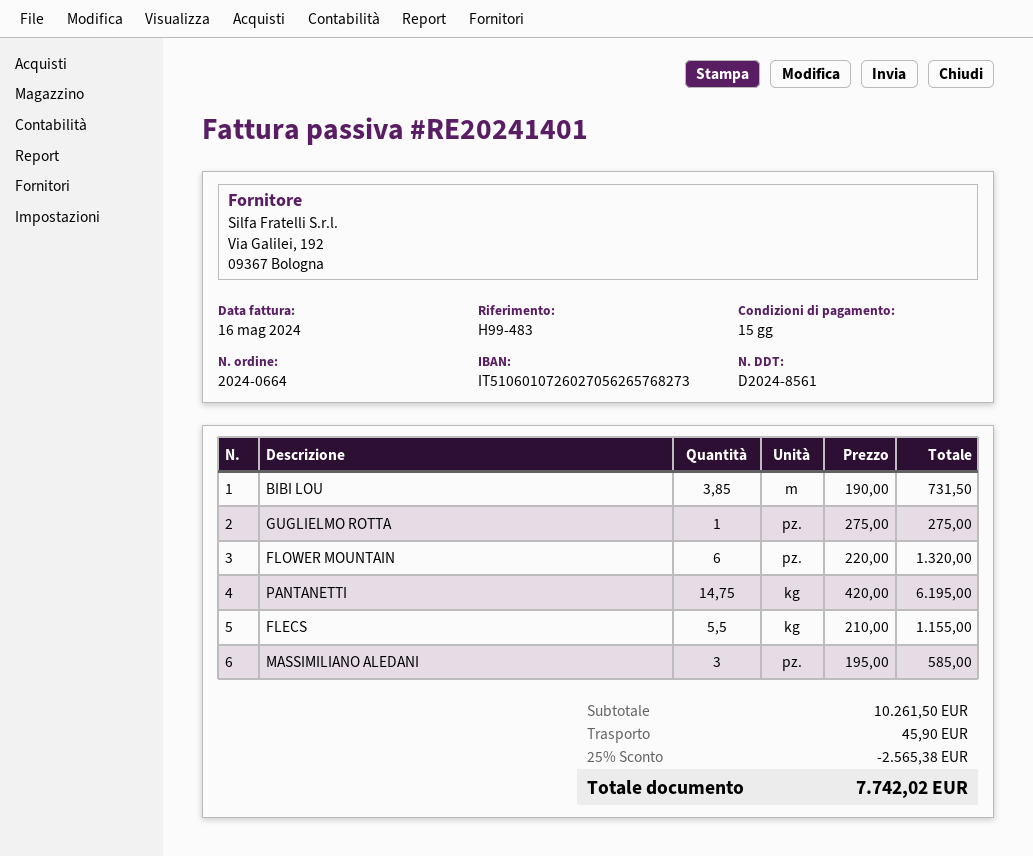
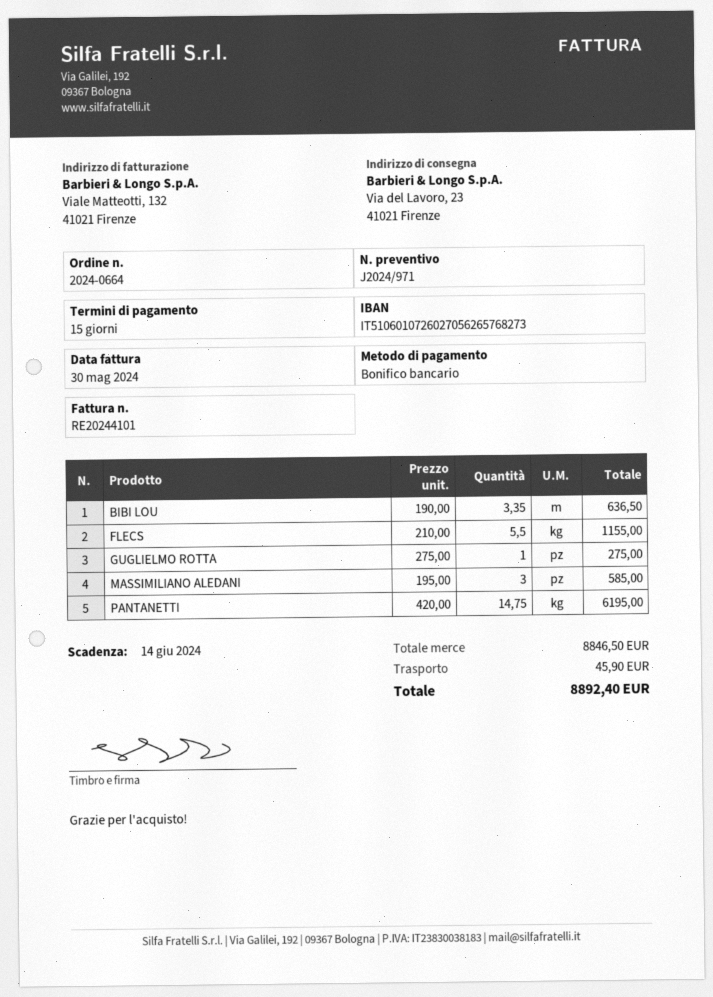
invoice number: RE20241401 -> RE20244101
invoice date: 2024-05-16 -> 2024-05-30
BIBI LOU: 3.85 x 190.00 = 731.50 -> 3.35 x 190.00 = 636.50
FLOWER MOUNTAIN: 6 x 220.00 = 1320.00 -> none
subtotal: 10261.50 -> 8846.50
discount: 25% = 2565.38 -> none
total: 7742.02 -> 8892.40

